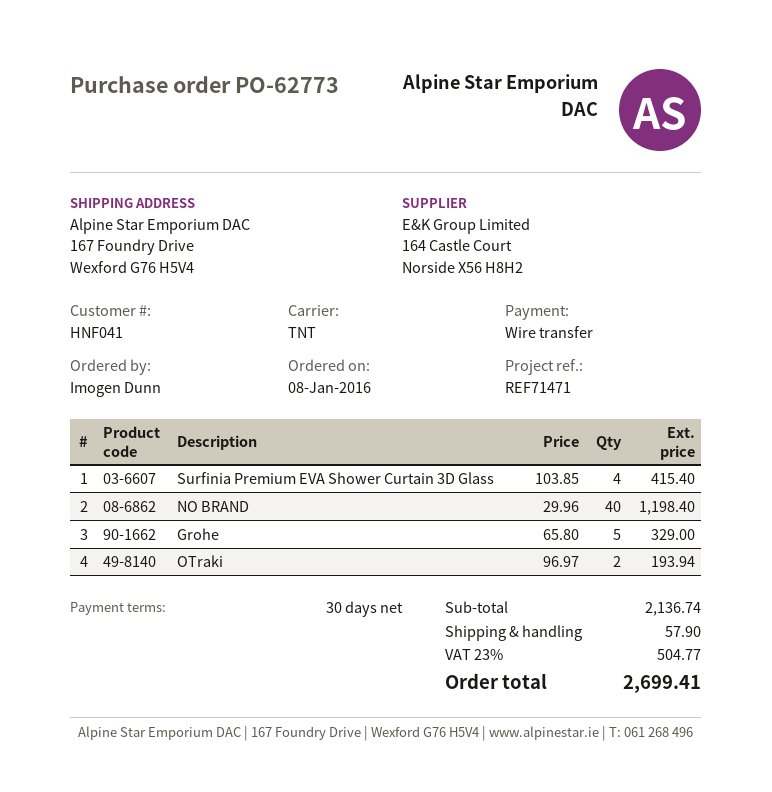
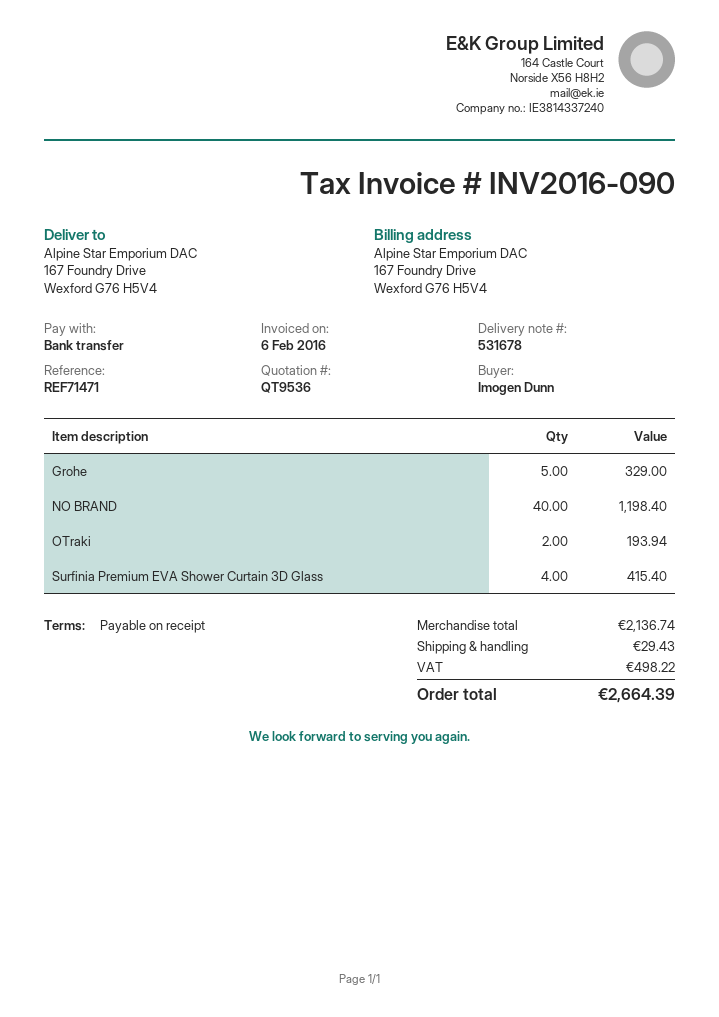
payment terms: 30 days -> on receipt
shipping: 57.90 -> 29.43
tax: 504.77 -> 498.22
total: 2699.41 -> 2664.39

